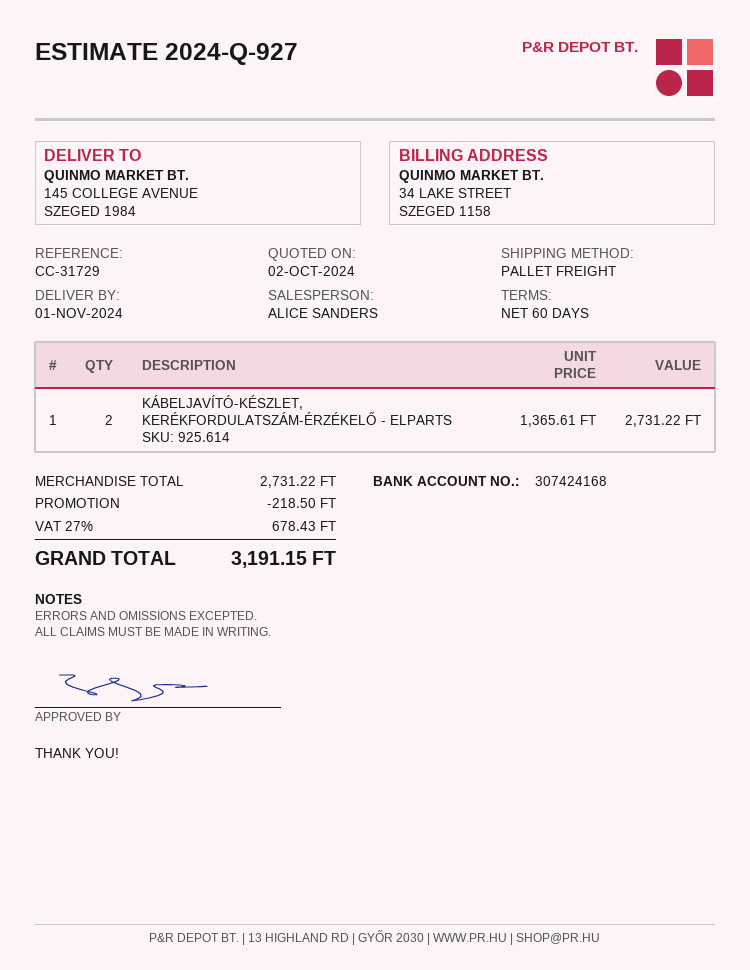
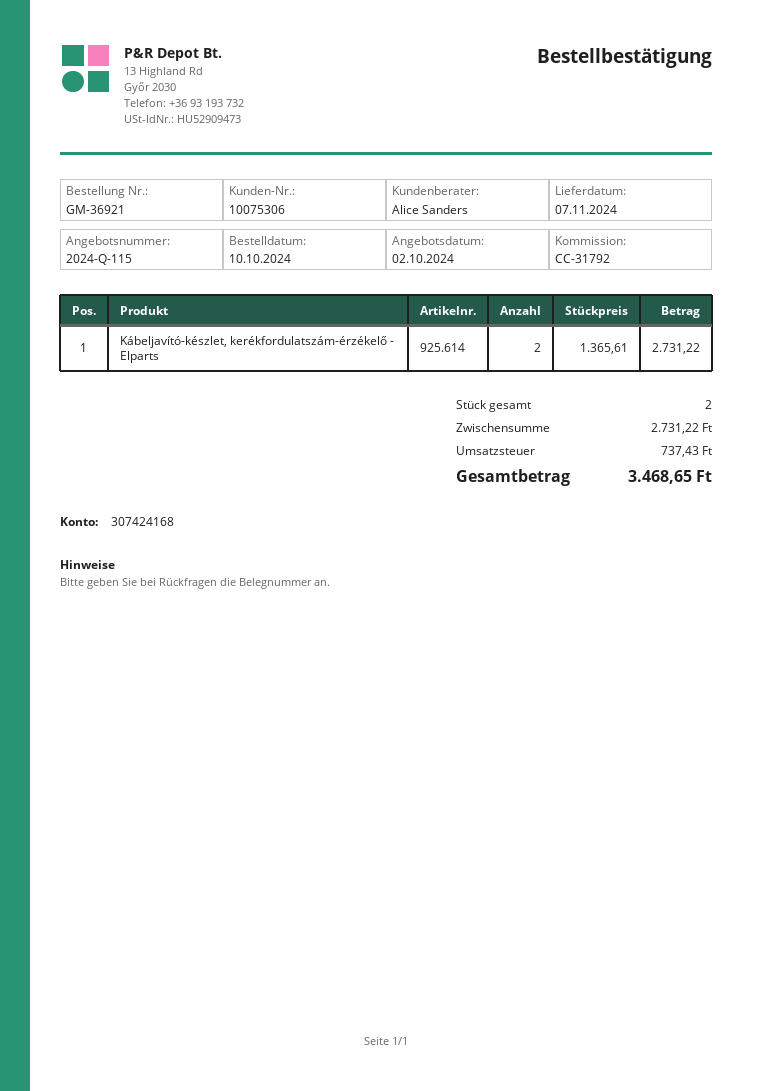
quote number: 2024-Q-927 -> 2024-Q-115
delivery date: 2024-11-01 -> 2024-11-07
reference: CC-31729 -> CC-31792
discount: 218.50 -> none
tax: 678.43 -> 737.43
total: 3191.15 -> 3468.65

